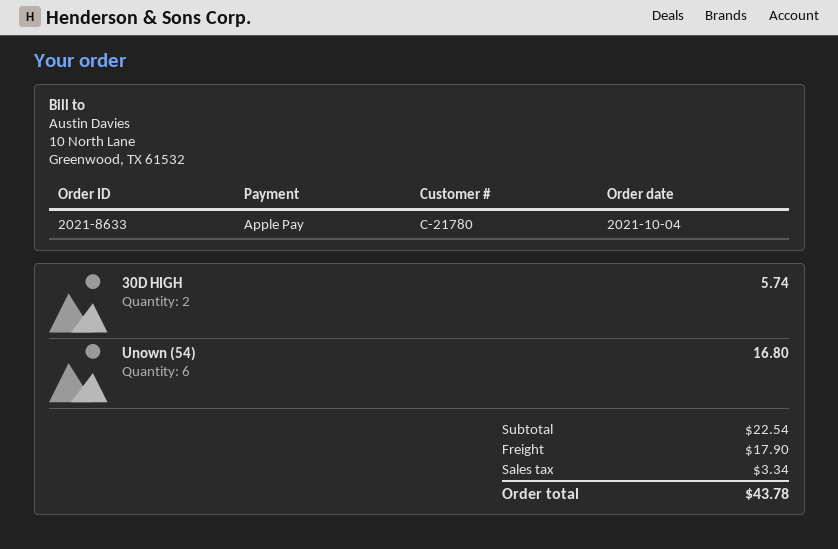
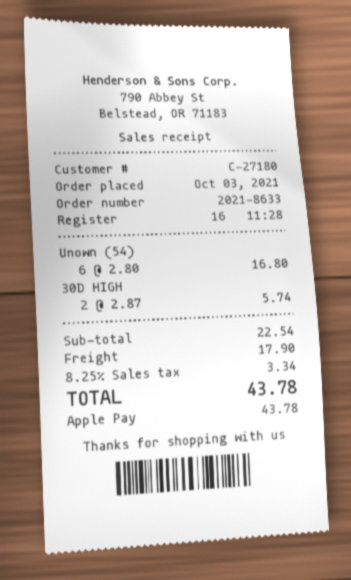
order date: 2021-10-04 -> 2021-10-03
customer number: C-21780 -> C-27180

